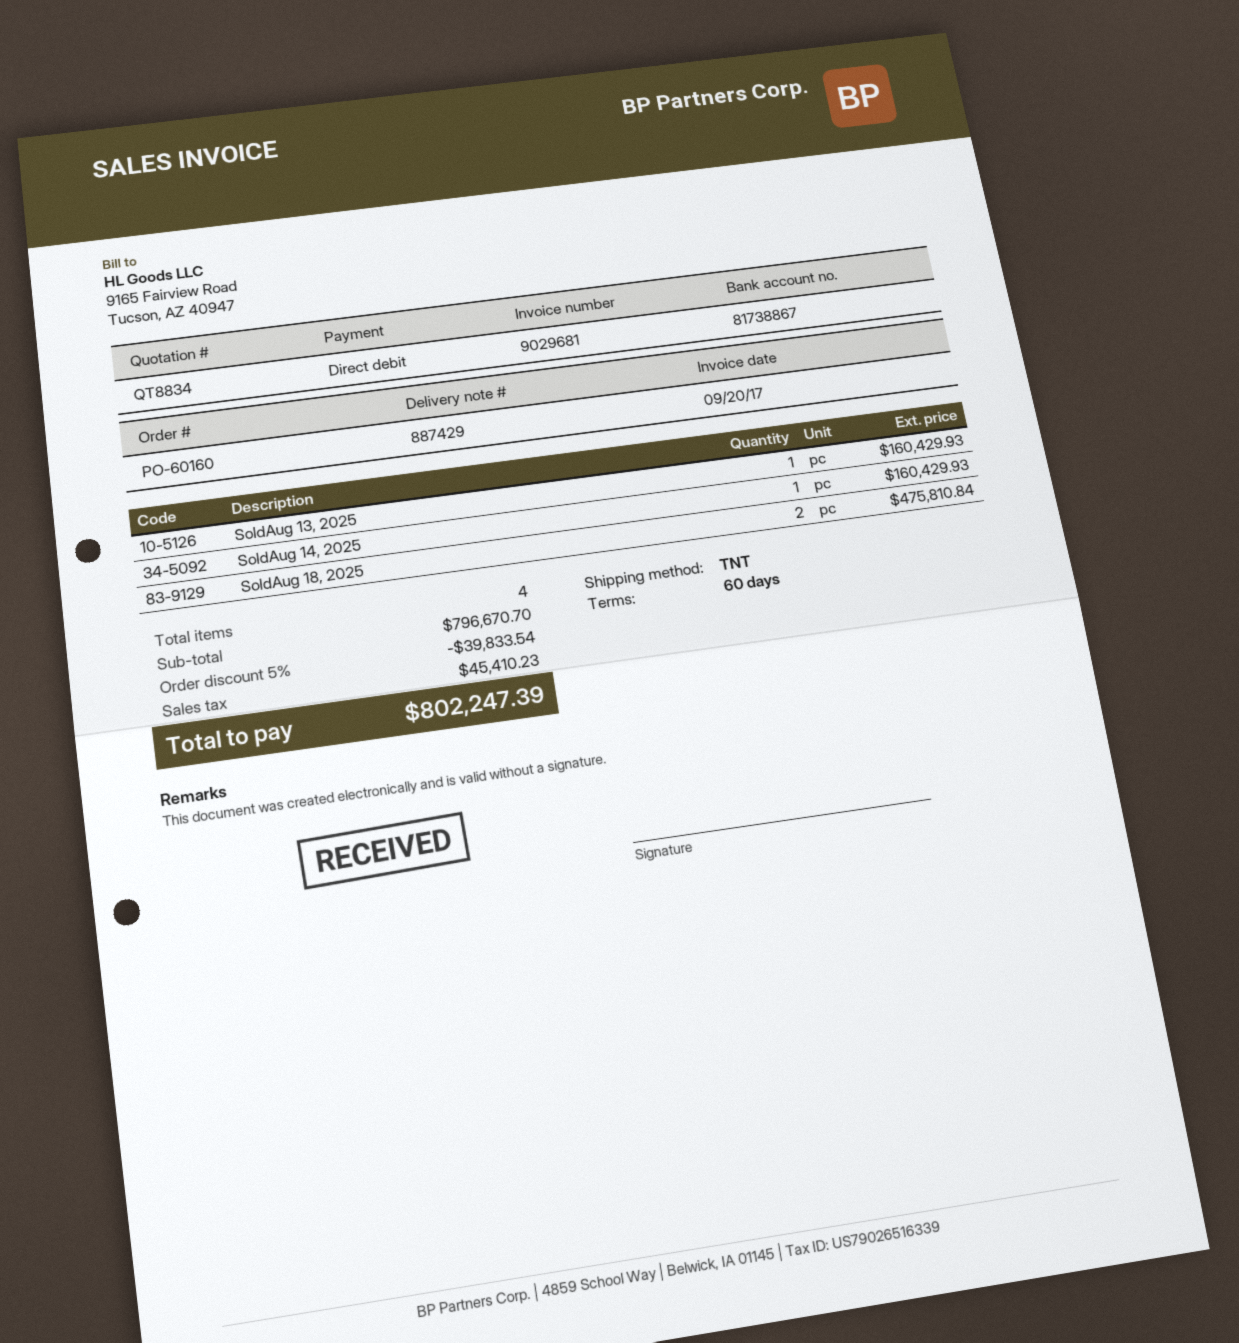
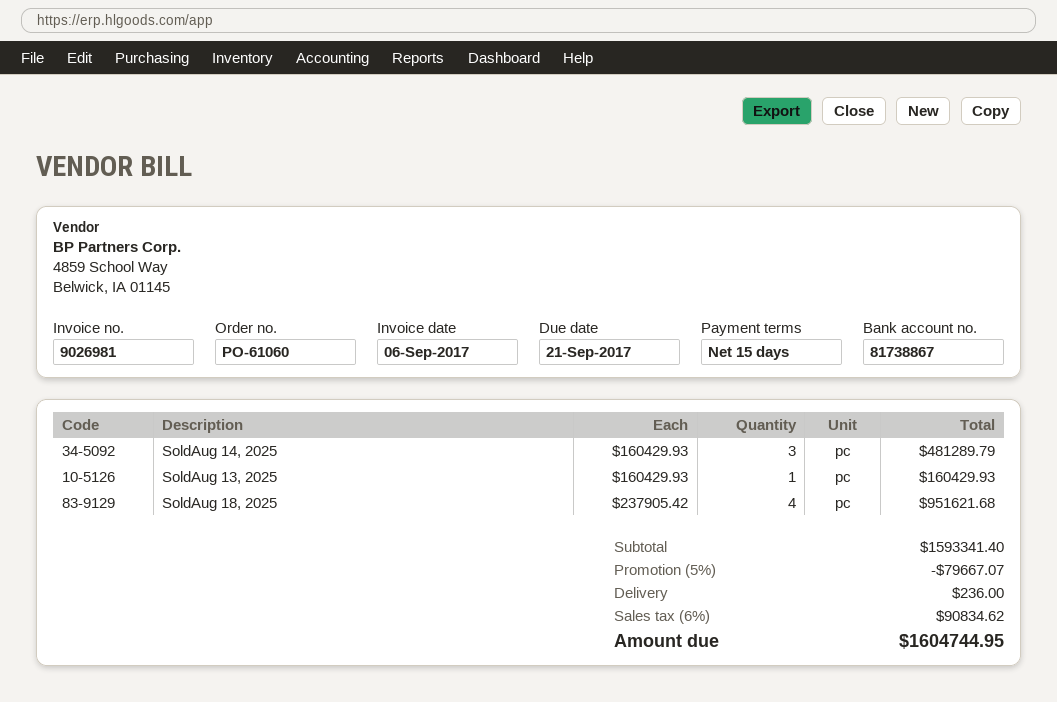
order number: PO-60160 -> PO-61060
invoice number: 9029681 -> 9026981
invoice date: 2017-09-20 -> 2017-09-06
payment terms: 60 days -> 15 days
SoldAug 14, 2025: 1 for 160429.93 -> 3 for 481289.79
SoldAug 18, 2025: 2 for 475810.84 -> 4 for 951621.68
subtotal: 796670.70 -> 1593341.40
discount: 5% = 39833.54 -> 5% = 79667.07
shipping: none -> 236.00
tax: 45410.23 -> 90834.62
total: 802247.39 -> 1604744.95

